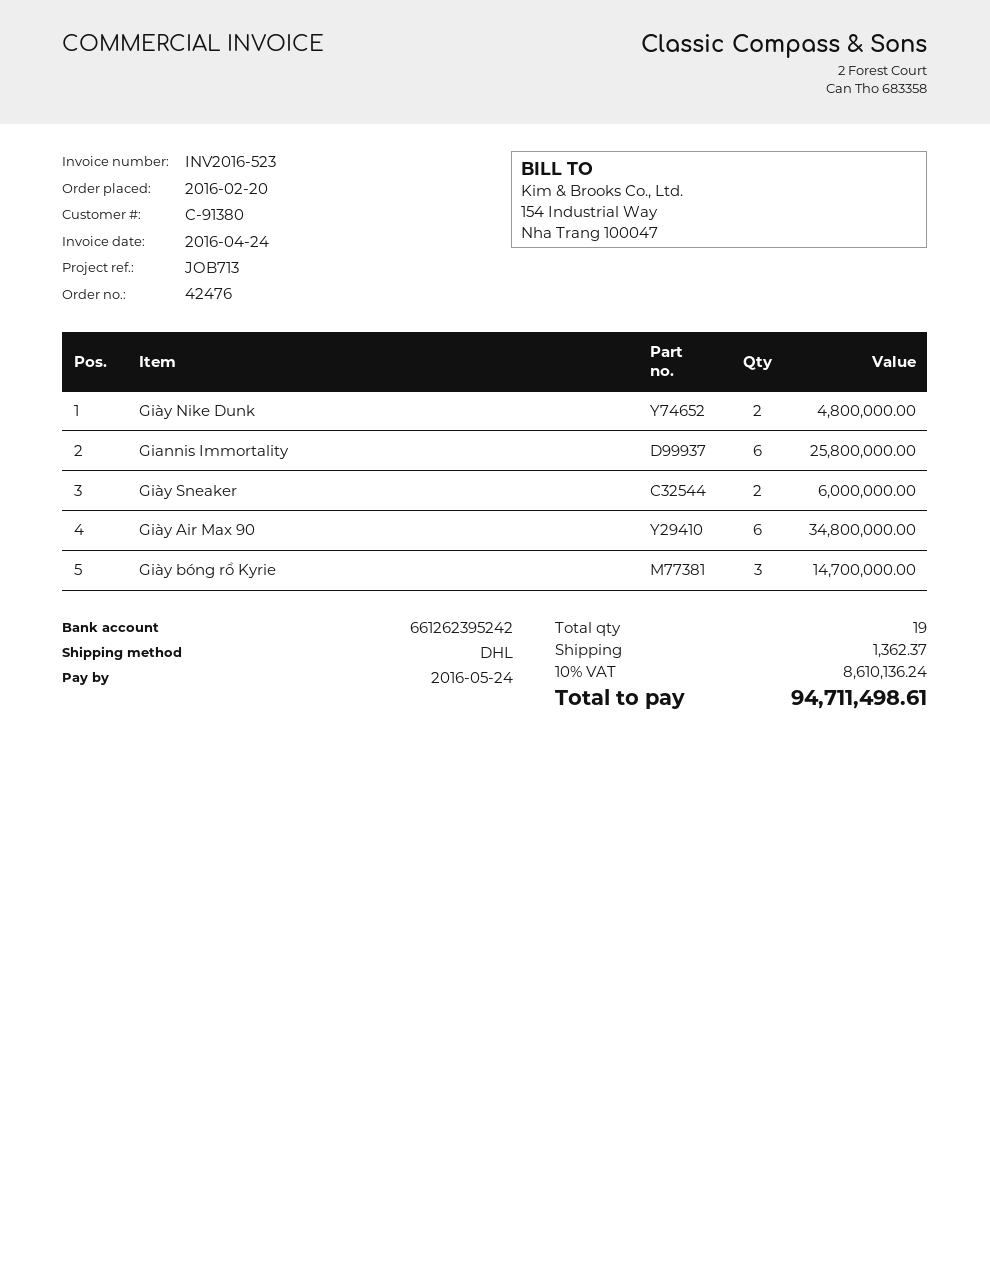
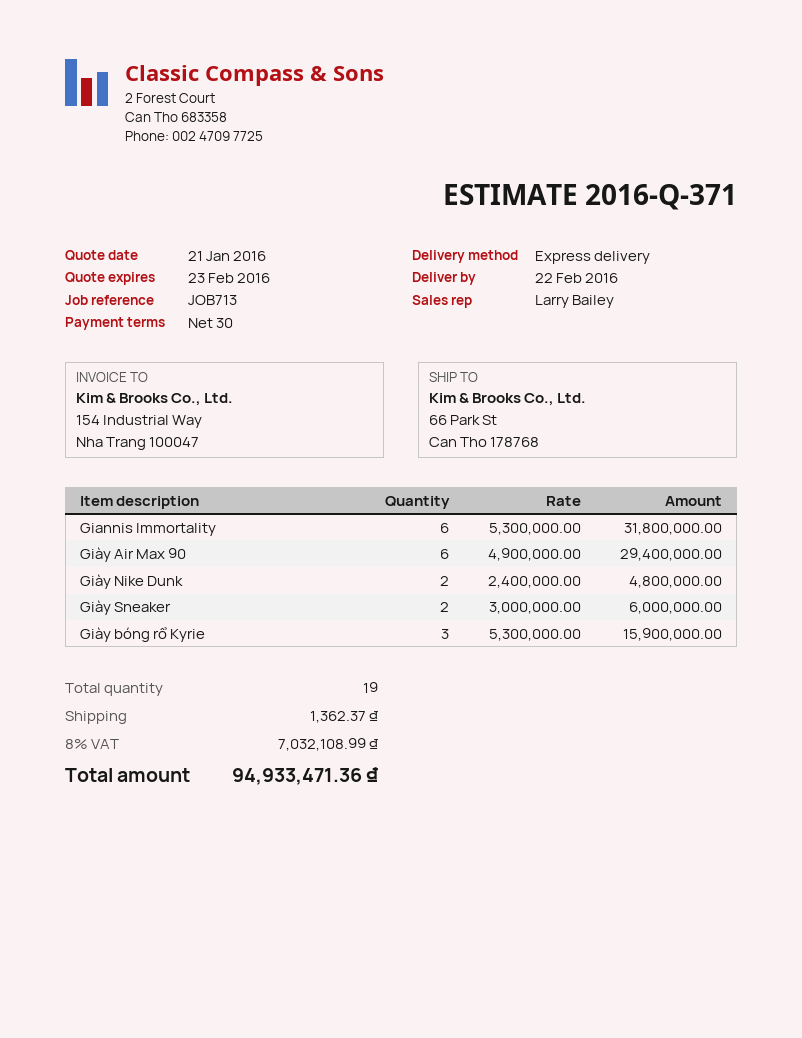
shipping method: DHL -> express
Giannis Immortality: 6 for 25800000.00 -> 6 for 31800000.00
Giày Air Max 90: 6 for 34800000.00 -> 6 for 29400000.00
Giày bóng rổ Kyrie: 3 for 14700000.00 -> 3 for 15900000.00
tax: 10% = 8610136.24 -> 8% = 7032108.99
total: 94711498.61 -> 94933471.36

